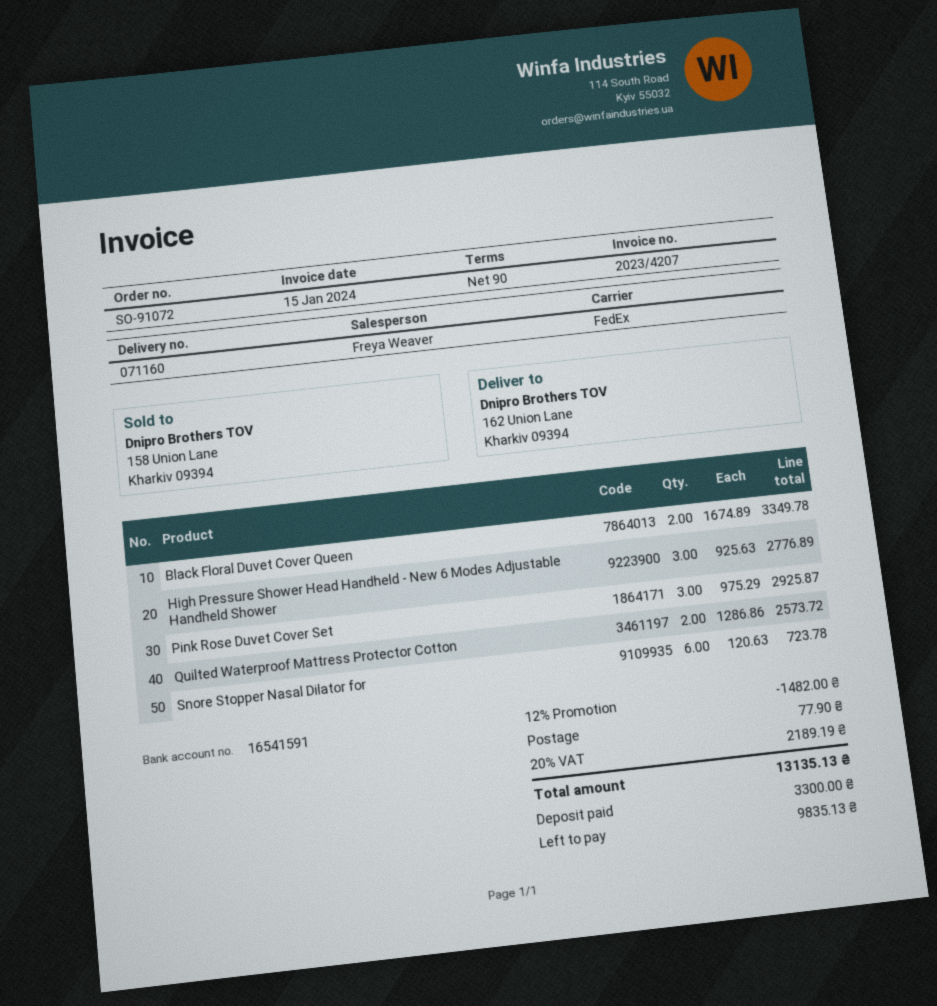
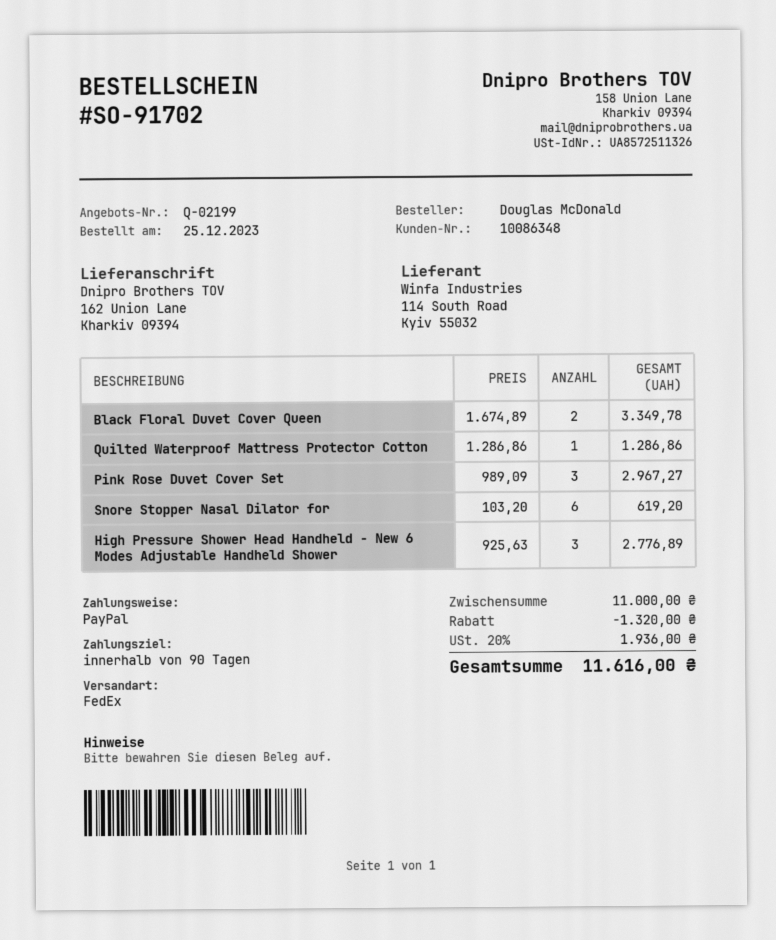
order number: SO-91072 -> SO-91702
Pink Rose Duvet Cover Set: 3 x 975.29 = 2925.87 -> 3 x 989.09 = 2967.27
Quilted Waterproof Mattress Protector Cotton: 2 x 1286.86 = 2573.72 -> 1 x 1286.86 = 1286.86
Snore Stopper Nasal Dilator for: 6 x 120.63 = 723.78 -> 6 x 103.20 = 619.20
discount: 1482.00 -> 1320.00
shipping: 77.90 -> none
tax: 20% = 2189.19 -> 20% = 1936.00
total: 13135.13 -> 11616.00

